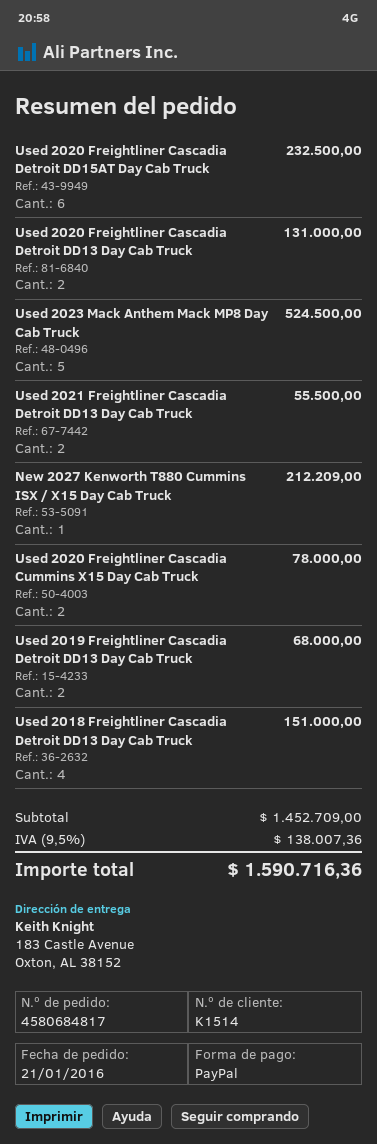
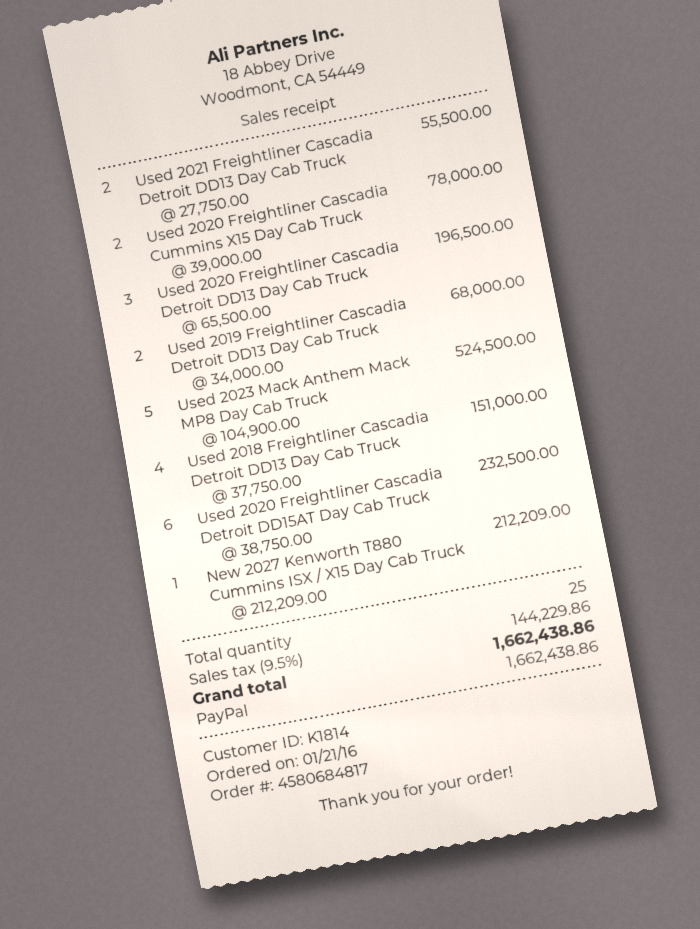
customer number: K1514 -> K1814
Used 2020 Freightliner Cascadia Detroit DD13 Day Cab Truck: 2 for 131000.00 -> 3 for 196500.00
tax: 9.5% = 138007.36 -> 9.5% = 144229.86
total: 1590716.36 -> 1662438.86

